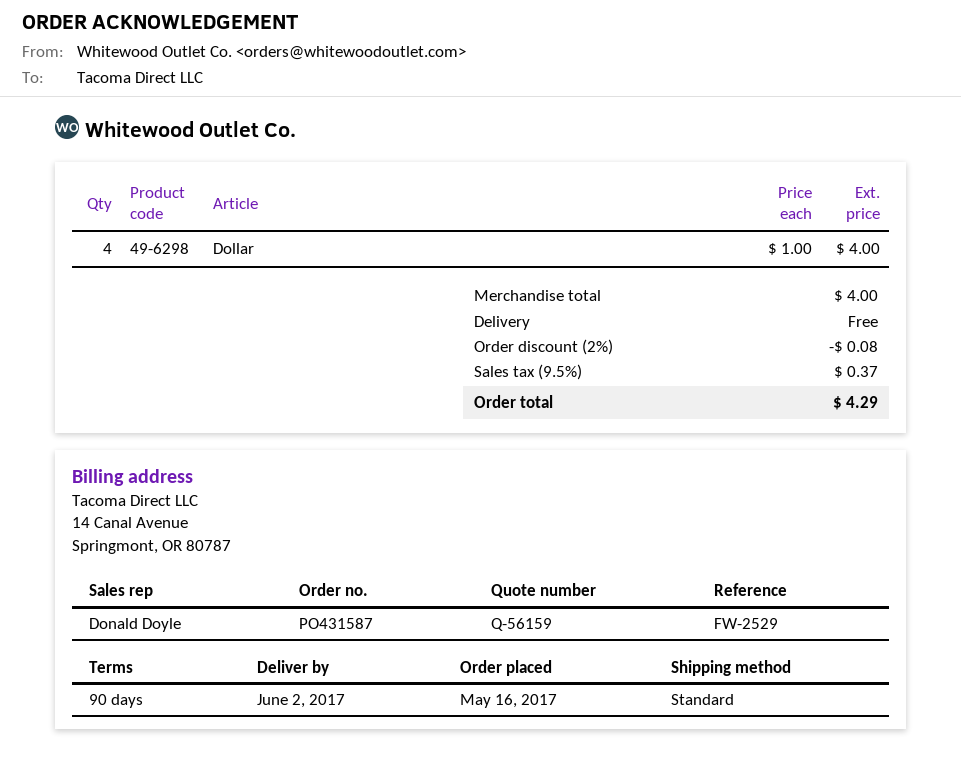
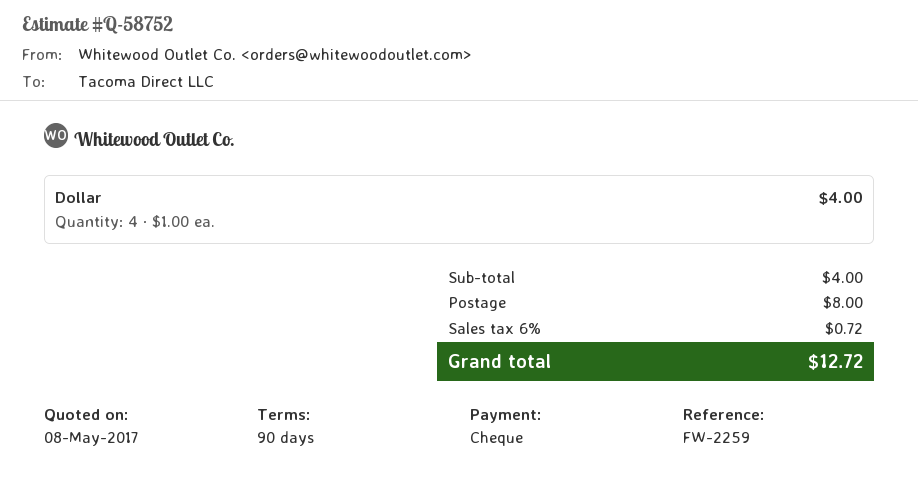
quote number: Q-56159 -> Q-58752
reference: FW-2529 -> FW-2259
discount: 2% = 0.08 -> none
shipping: 0.00 -> 8.00
tax: 9.5% = 0.37 -> 6% = 0.72
total: 4.29 -> 12.72

